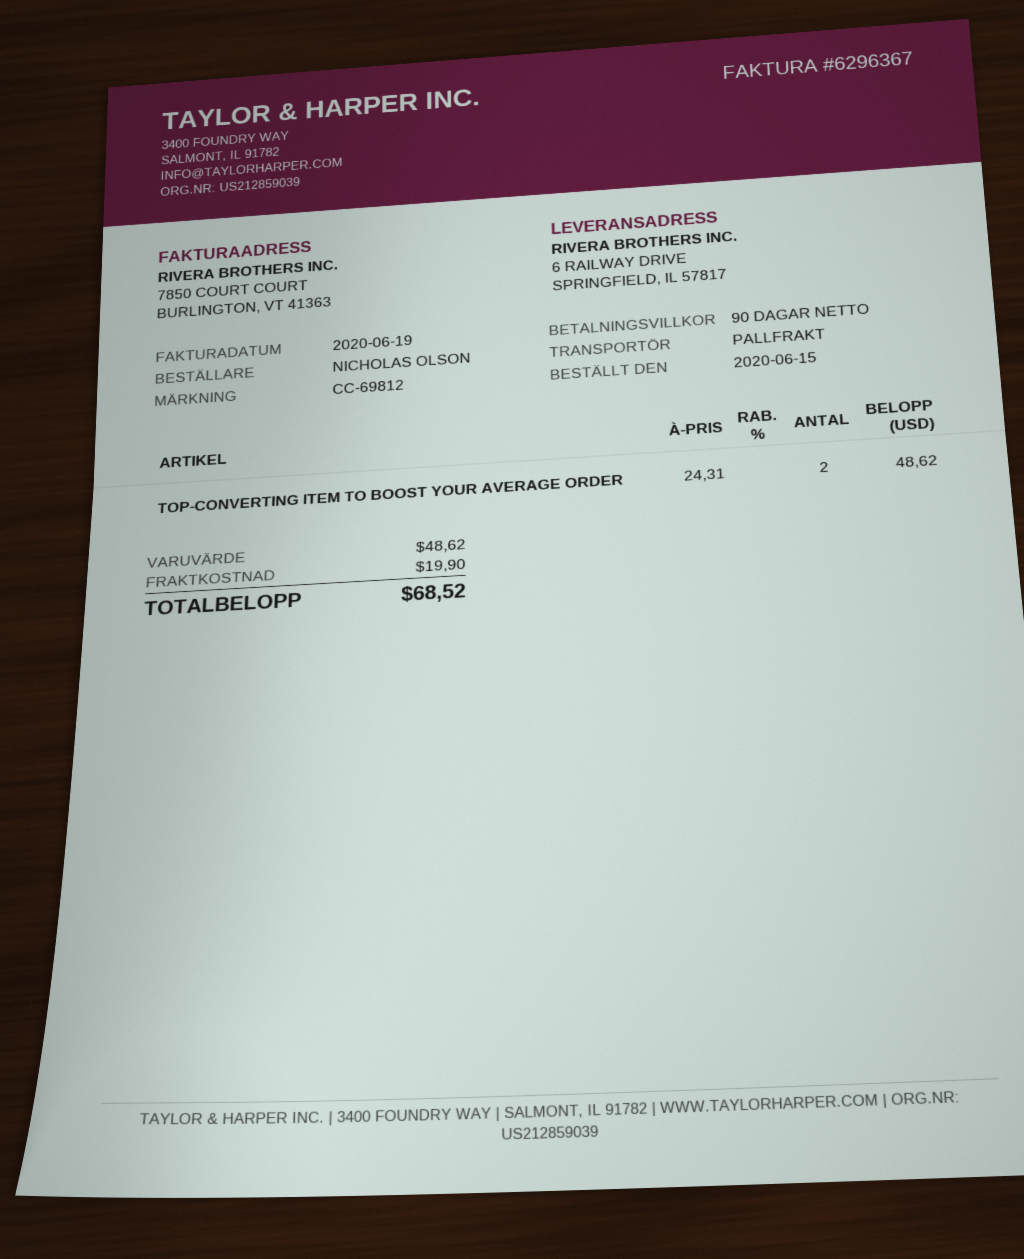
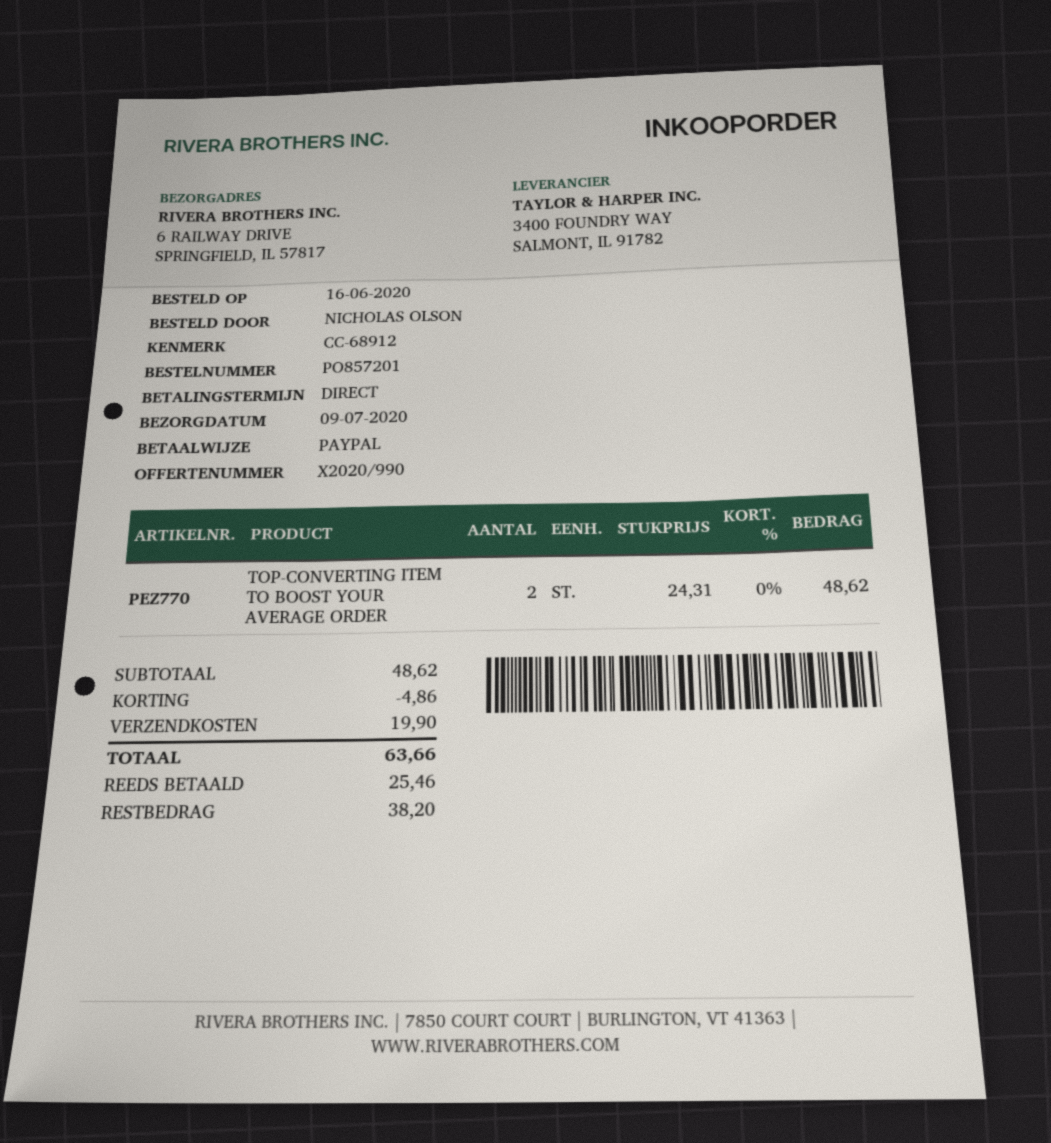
order date: 2020-06-15 -> 2020-06-16
payment terms: 90 days -> on receipt
reference: CC-69812 -> CC-68912
discount: none -> 4.86
total: 68.52 -> 63.66

